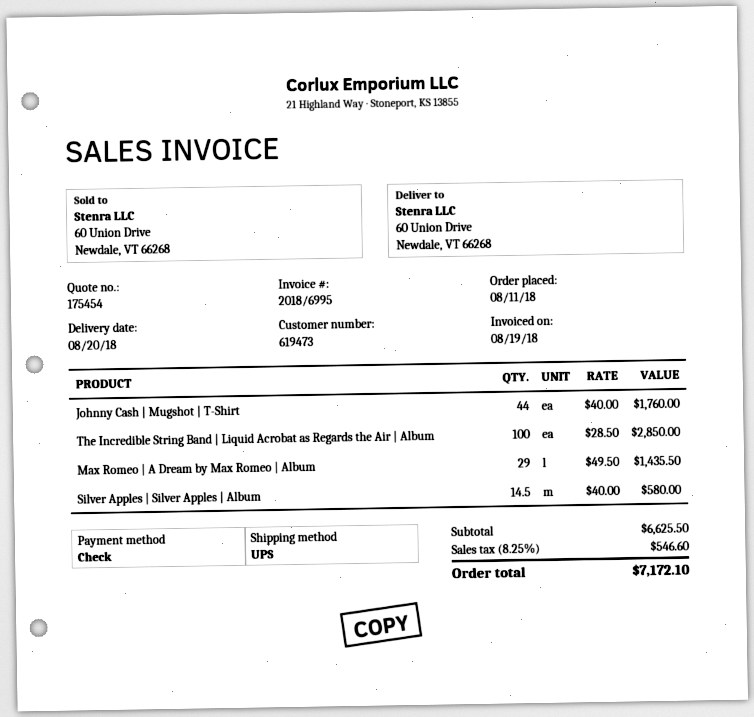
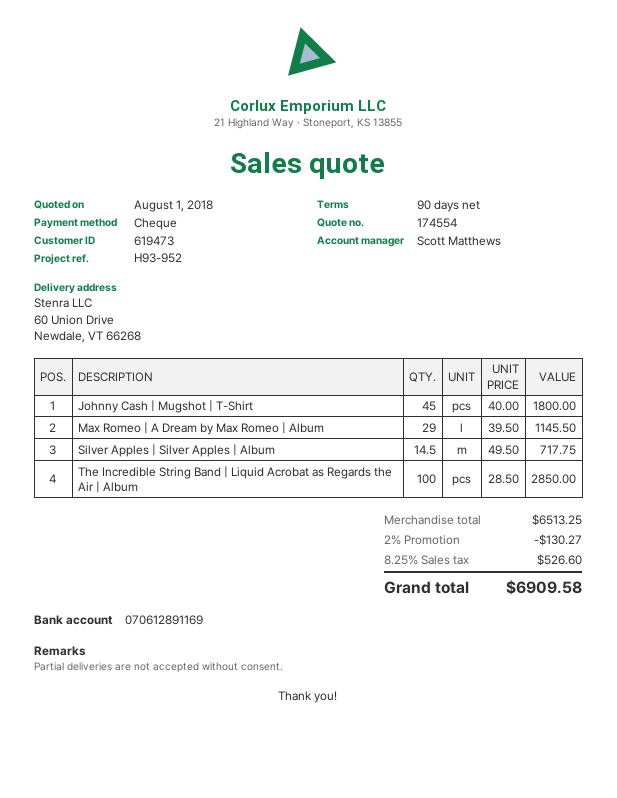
quote number: 175454 -> 174554
Johnny Cash | Mugshot | T-Shirt: 44 x 40.00 = 1760.00 -> 45 x 40.00 = 1800.00
Max Romeo | A Dream by Max Romeo | Album: 29 x 49.50 = 1435.50 -> 29 x 39.50 = 1145.50
Silver Apples | Silver Apples | Album: 14.5 x 40.00 = 580.00 -> 14.5 x 49.50 = 717.75
subtotal: 6625.50 -> 6513.25
discount: none -> 2% = 130.27
tax: 8.25% = 546.60 -> 8.25% = 526.60
total: 7172.10 -> 6909.58

